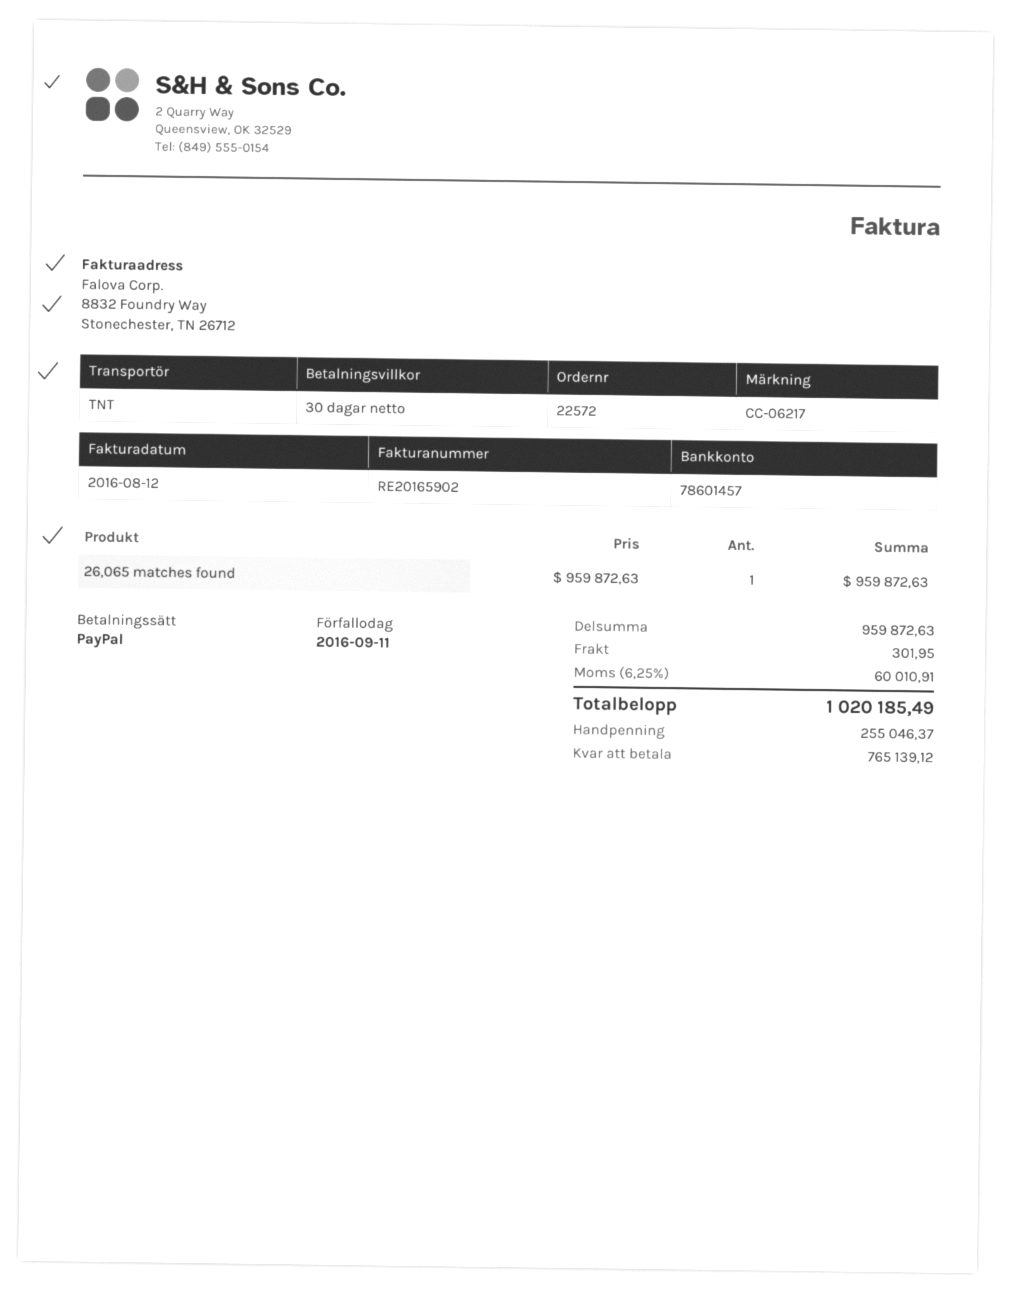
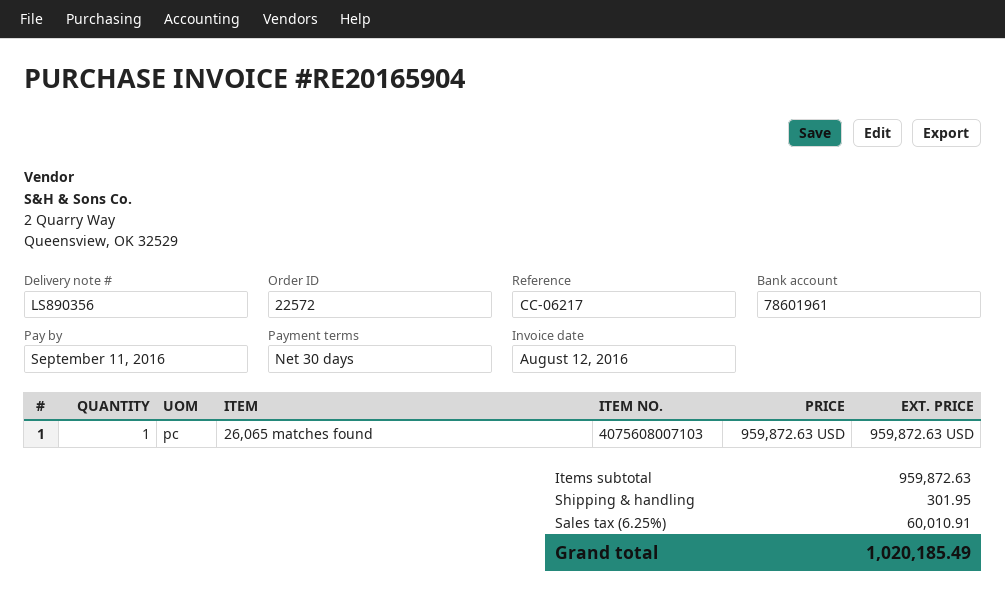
invoice number: RE20165902 -> RE20165904
bank account: 78601457 -> 78601961

